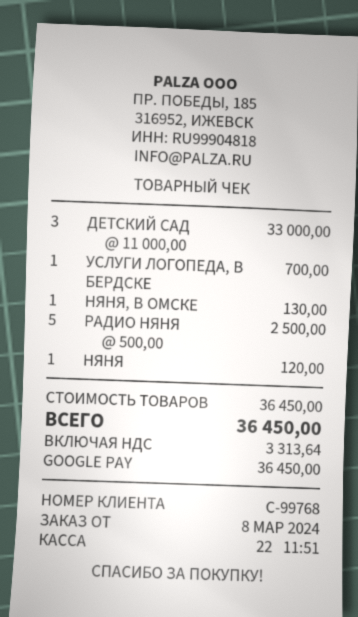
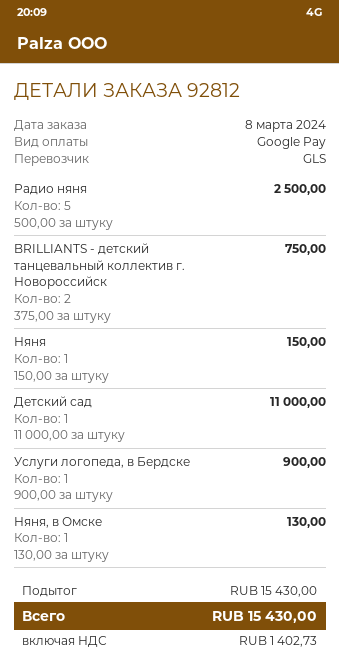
ДЕТСКИЙ САД: 3 x 11000.00 = 33000.00 -> 1 x 11000.00 = 11000.00
УСЛУГИ ЛОГОПЕДА, В БЕРДСКЕ: 1 x 700.00 = 700.00 -> 1 x 900.00 = 900.00
НЯНЯ: 1 x 120.00 = 120.00 -> 1 x 150.00 = 150.00
BRILLIANTS - детский танцевальный коллектив г. Новороссийск: none -> 2 x 375.00 = 750.00
subtotal: 36450.00 -> 15430.00
tax: 3313.64 -> 1402.73
total: 36450.00 -> 15430.00

